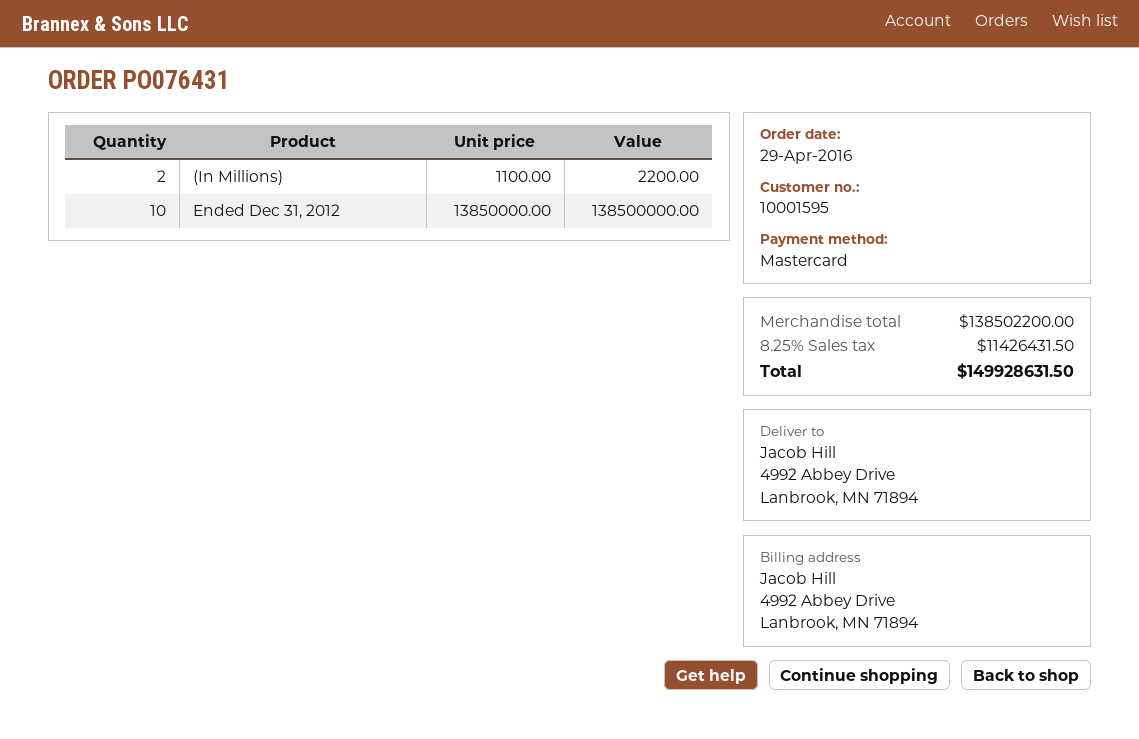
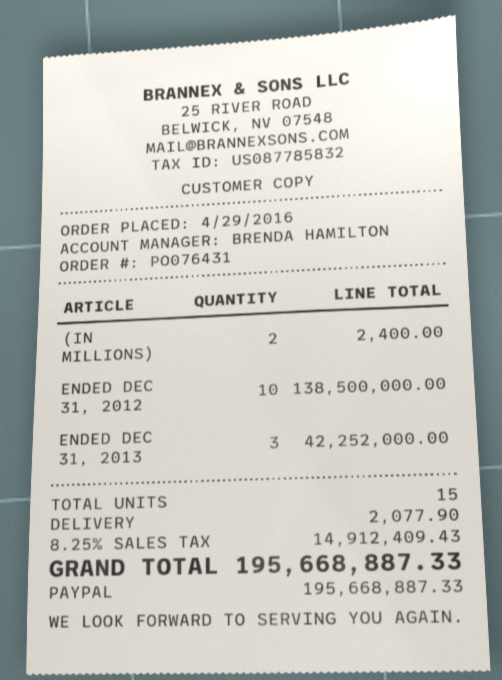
payment method: Mastercard -> PayPal
(In Millions): 2 for 2200.00 -> 2 for 2400.00
ENDED DEC 31, 2013: none -> 3 for 42252000.00
shipping: none -> 2077.90
tax: 8.25% = 11426431.50 -> 8.25% = 14912409.43
total: 149928631.50 -> 195668887.33

